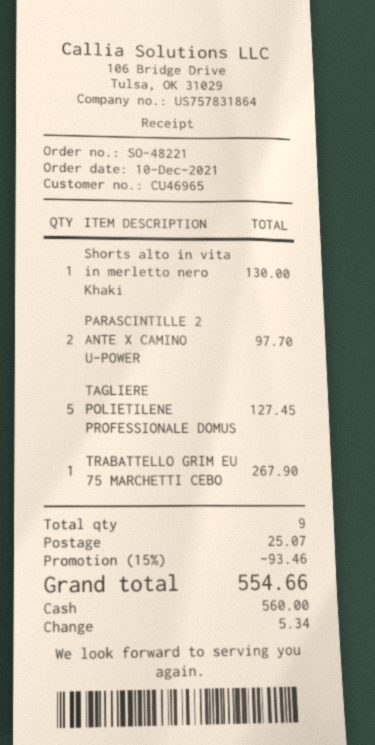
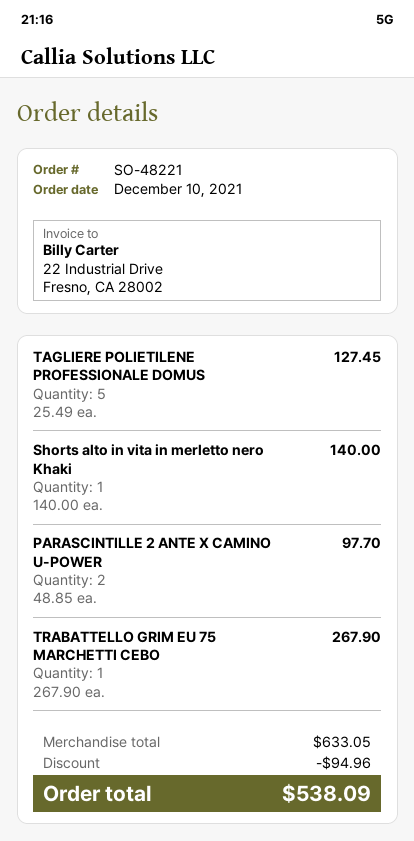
Shorts alto in vita in merletto nero Khaki: 1 for 130.00 -> 1 for 140.00
discount: 93.46 -> 94.96
shipping: 25.07 -> none
total: 554.66 -> 538.09

